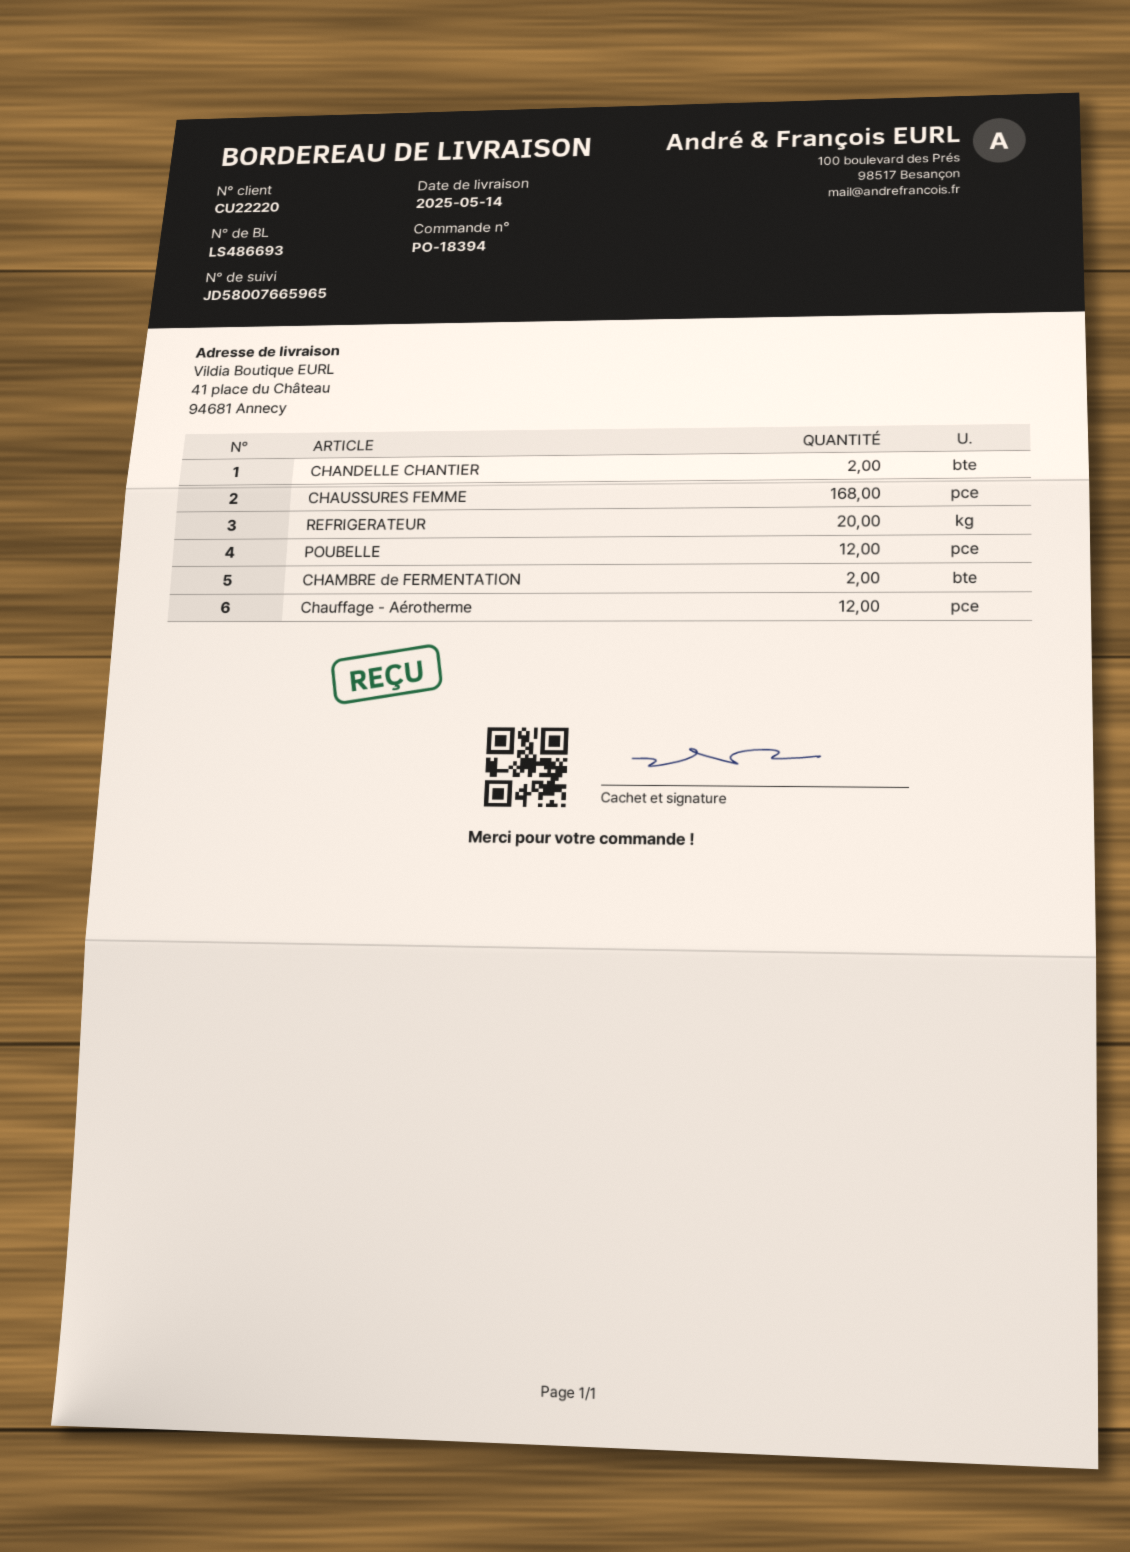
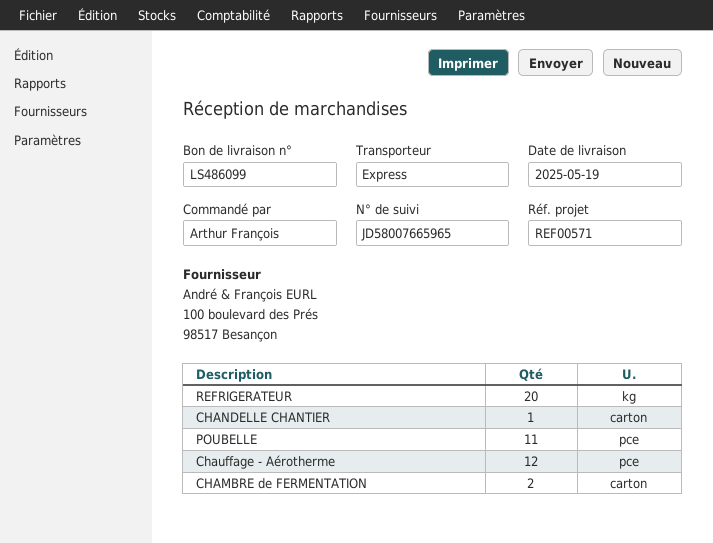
delivery note number: LS486693 -> LS486099
delivery date: 2025-05-14 -> 2025-05-19
CHANDELLE CHANTIER: 2 -> 1
CHAUSSURES FEMME: 168 -> none
POUBELLE: 12 -> 11

